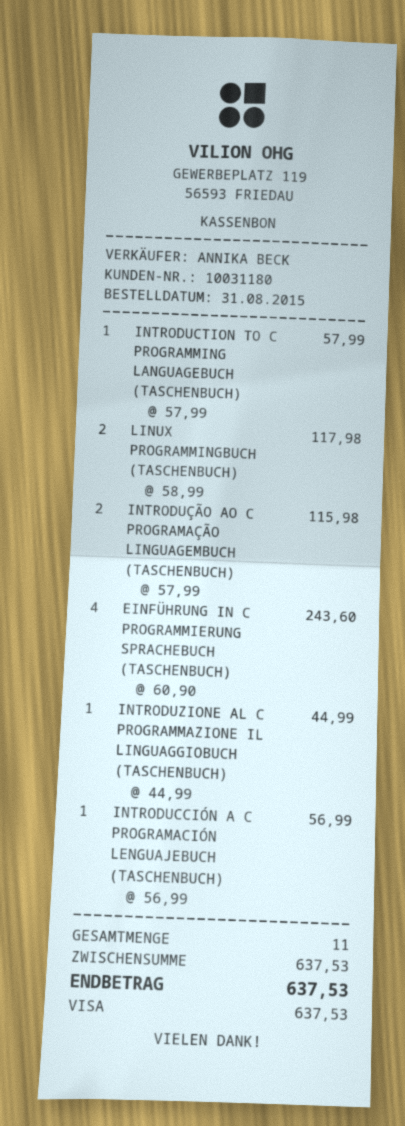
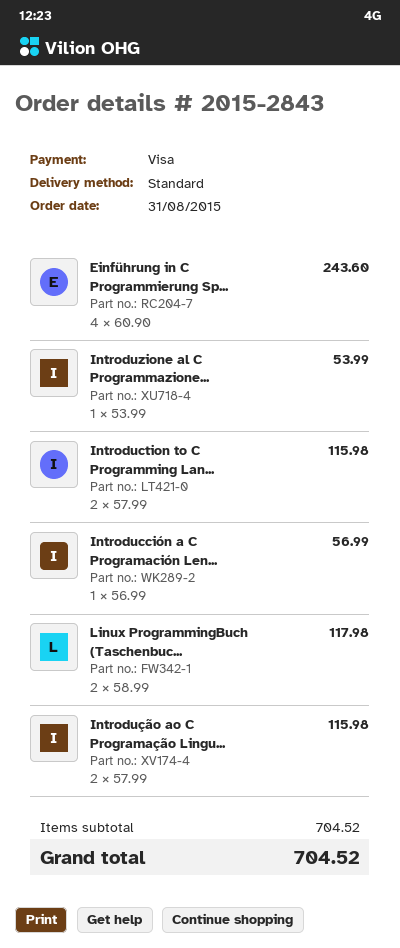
INTRODUCTION TO C PROGRAMMING LANGUAGEBUCH (TASCHENBUCH): 1 x 57.99 = 57.99 -> 2 x 57.99 = 115.98
INTRODUZIONE AL C PROGRAMMAZIONE IL LINGUAGGIOBUCH (TASCHENBUCH): 1 x 44.99 = 44.99 -> 1 x 53.99 = 53.99
subtotal: 637.53 -> 704.52
total: 637.53 -> 704.52

